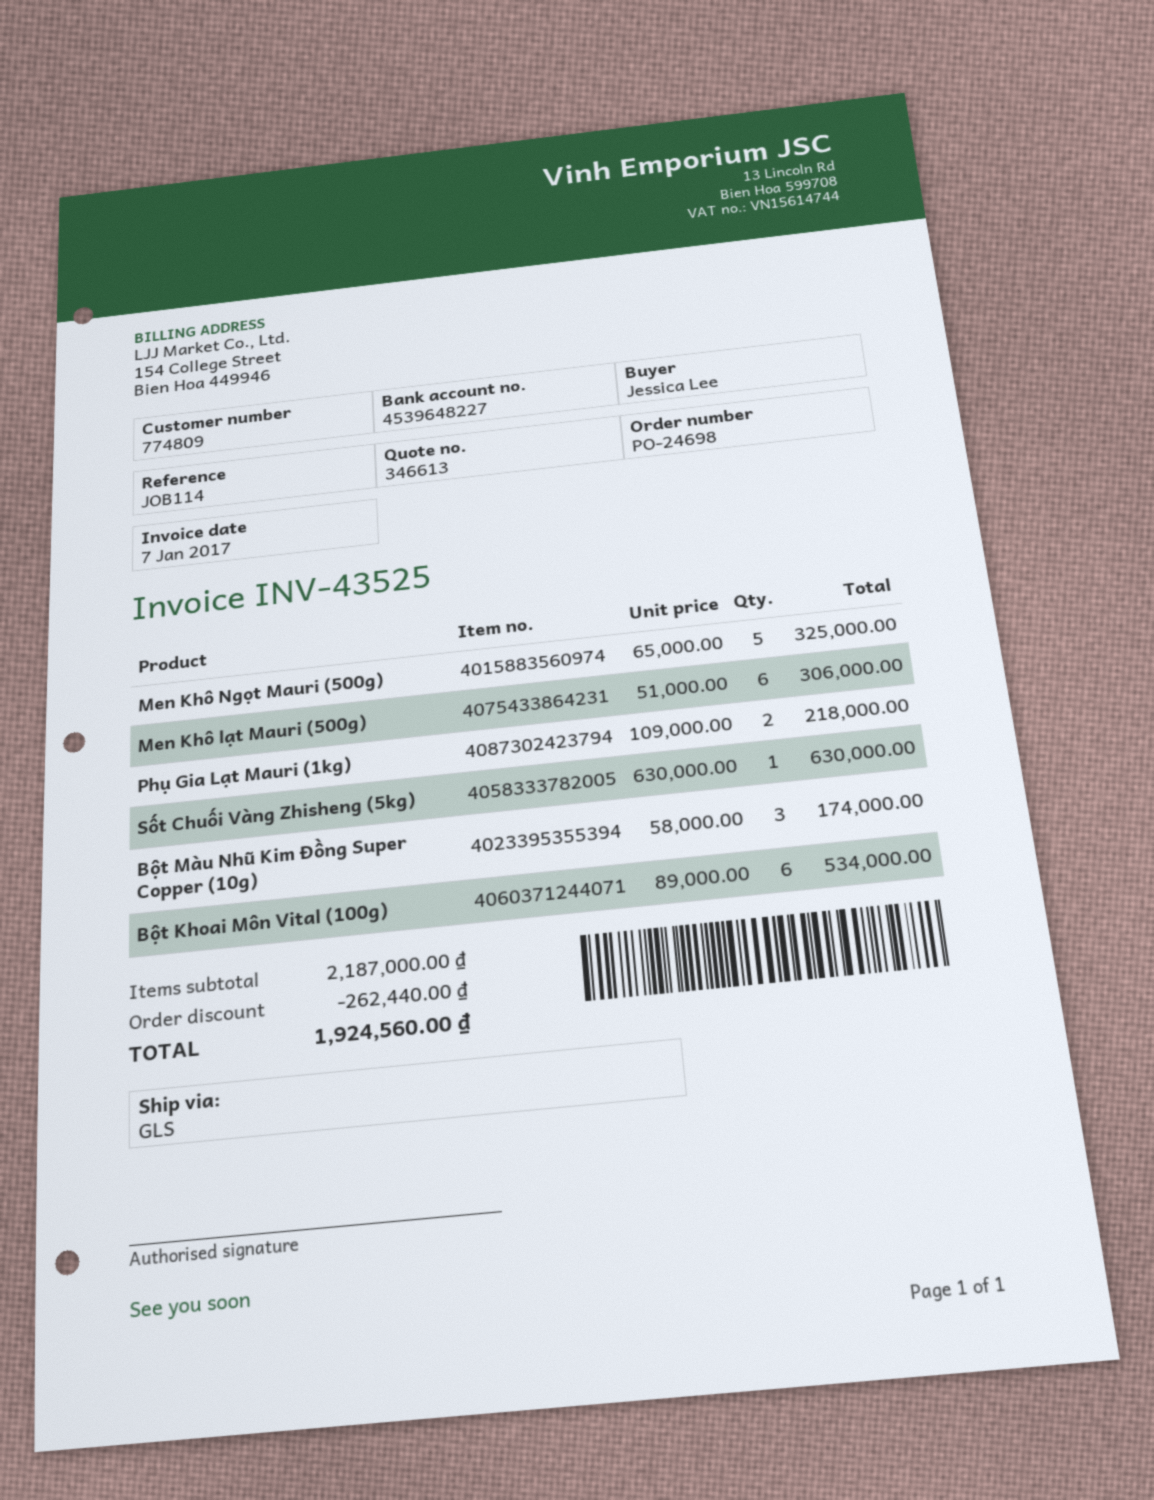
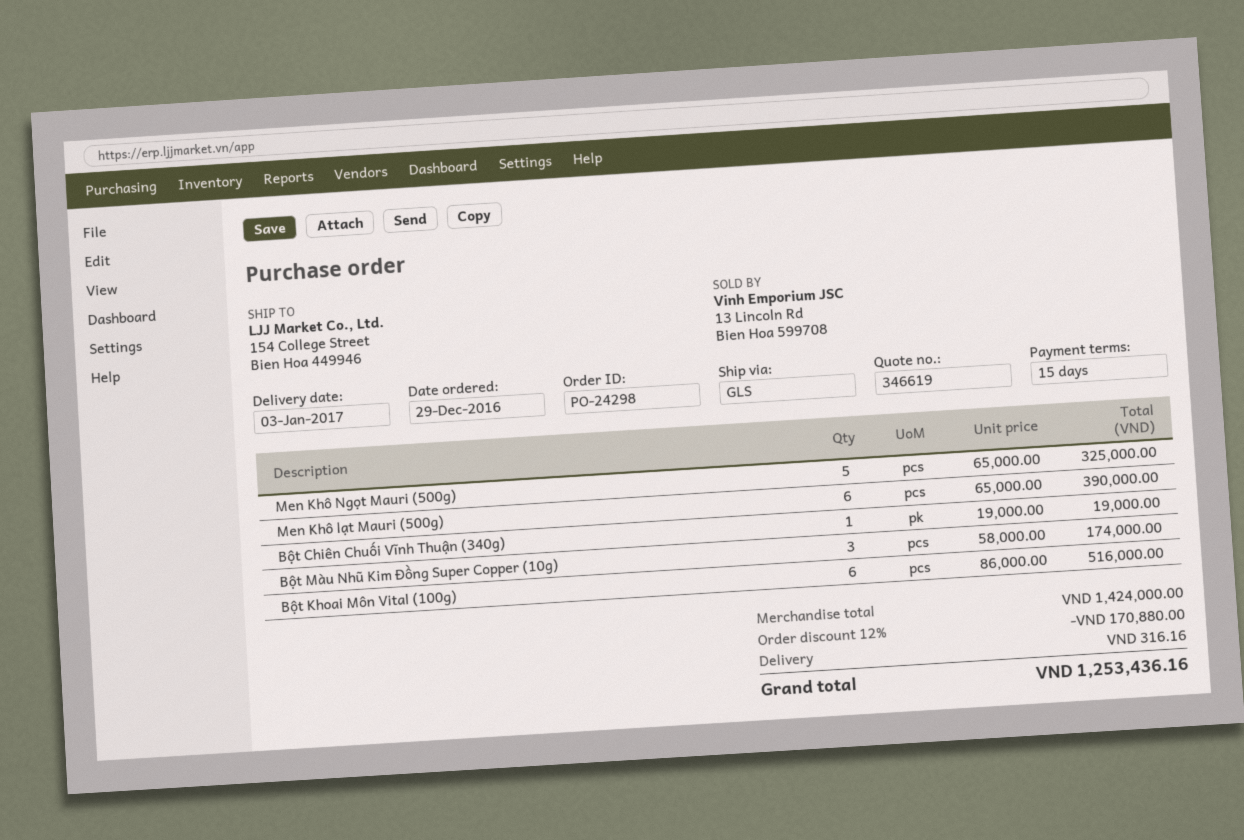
quote number: 346613 -> 346619
order number: PO-24698 -> PO-24298
Men Khô lạt Mauri (500g): 6 x 51000.00 = 306000.00 -> 6 x 65000.00 = 390000.00
Phụ Gia Lạt Mauri (1kg): 2 x 109000.00 = 218000.00 -> none
Sốt Chuối Vàng Zhisheng (5kg): 1 x 630000.00 = 630000.00 -> none
Bột Khoai Môn Vital (100g): 6 x 89000.00 = 534000.00 -> 6 x 86000.00 = 516000.00
Bột Chiên Chuối Vĩnh Thuận (340g): none -> 1 x 19000.00 = 19000.00
subtotal: 2187000.00 -> 1424000.00
discount: 262440.00 -> 170880.00
shipping: none -> 316.16
total: 1924560.00 -> 1253436.16

